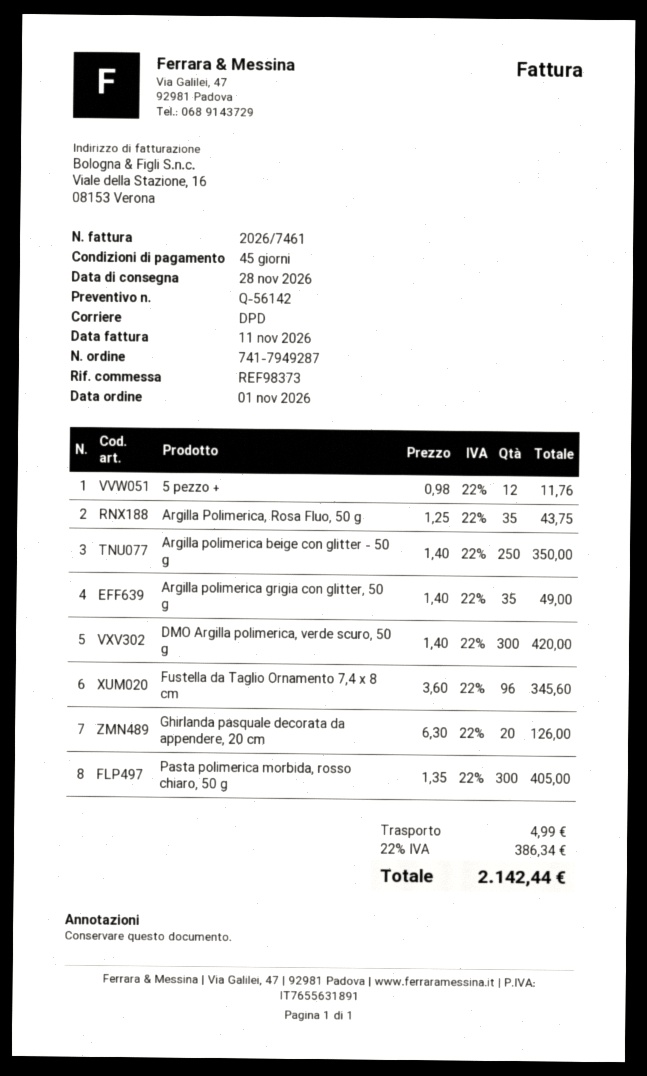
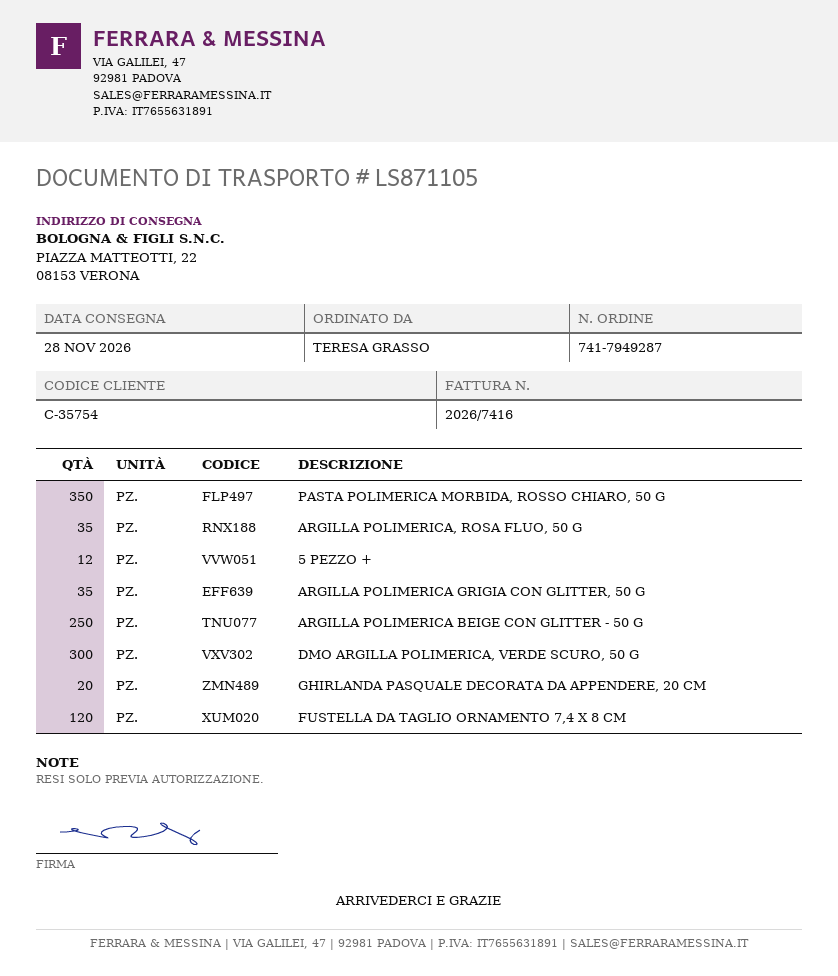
invoice number: 2026/7461 -> 2026/7416
Fustella da Taglio Ornamento 7,4 x 8 cm: 96 -> 120
Pasta polimerica morbida, rosso chiaro, 50 g: 300 -> 350

